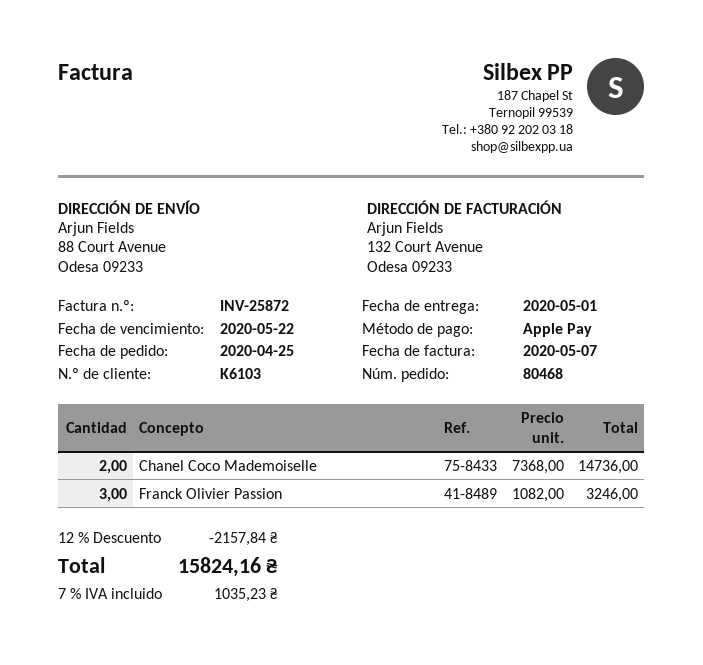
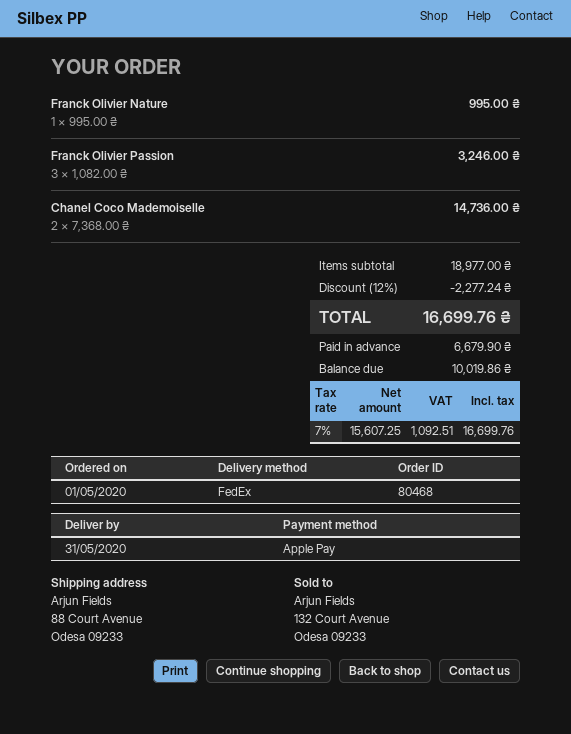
order date: 2020-04-25 -> 2020-05-01
delivery date: 2020-05-01 -> 2020-05-31
Franck Olivier Nature: none -> 1 x 995.00 = 995.00
discount: 12% = 2157.84 -> 12% = 2277.24
tax: 7% = 1035.23 -> 7% = 1092.51
total: 15824.16 -> 16699.76

